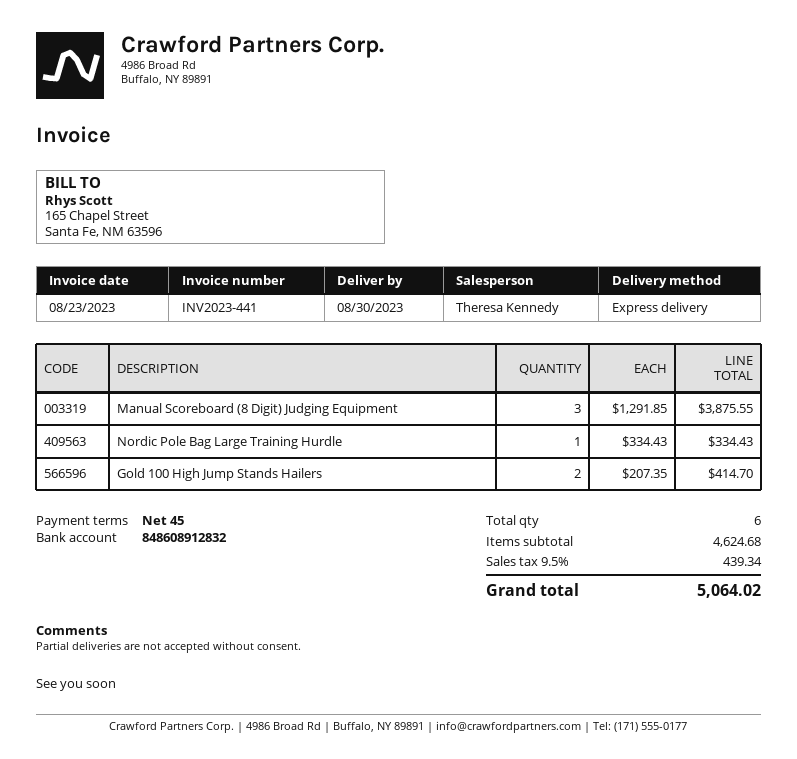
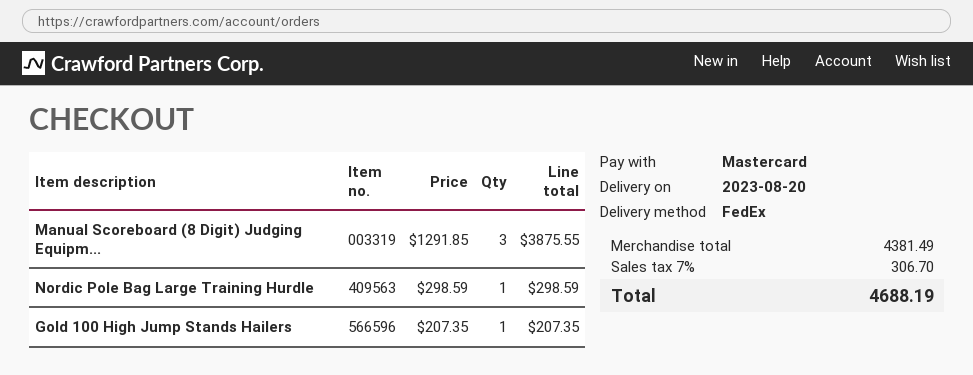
delivery date: 2023-08-30 -> 2023-08-20
shipping method: express -> FedEx
Nordic Pole Bag Large Training Hurdle: 1 x 334.43 = 334.43 -> 1 x 298.59 = 298.59
Gold 100 High Jump Stands Hailers: 2 x 207.35 = 414.70 -> 1 x 207.35 = 207.35
subtotal: 4624.68 -> 4381.49
tax: 9.5% = 439.34 -> 7% = 306.70
total: 5064.02 -> 4688.19

